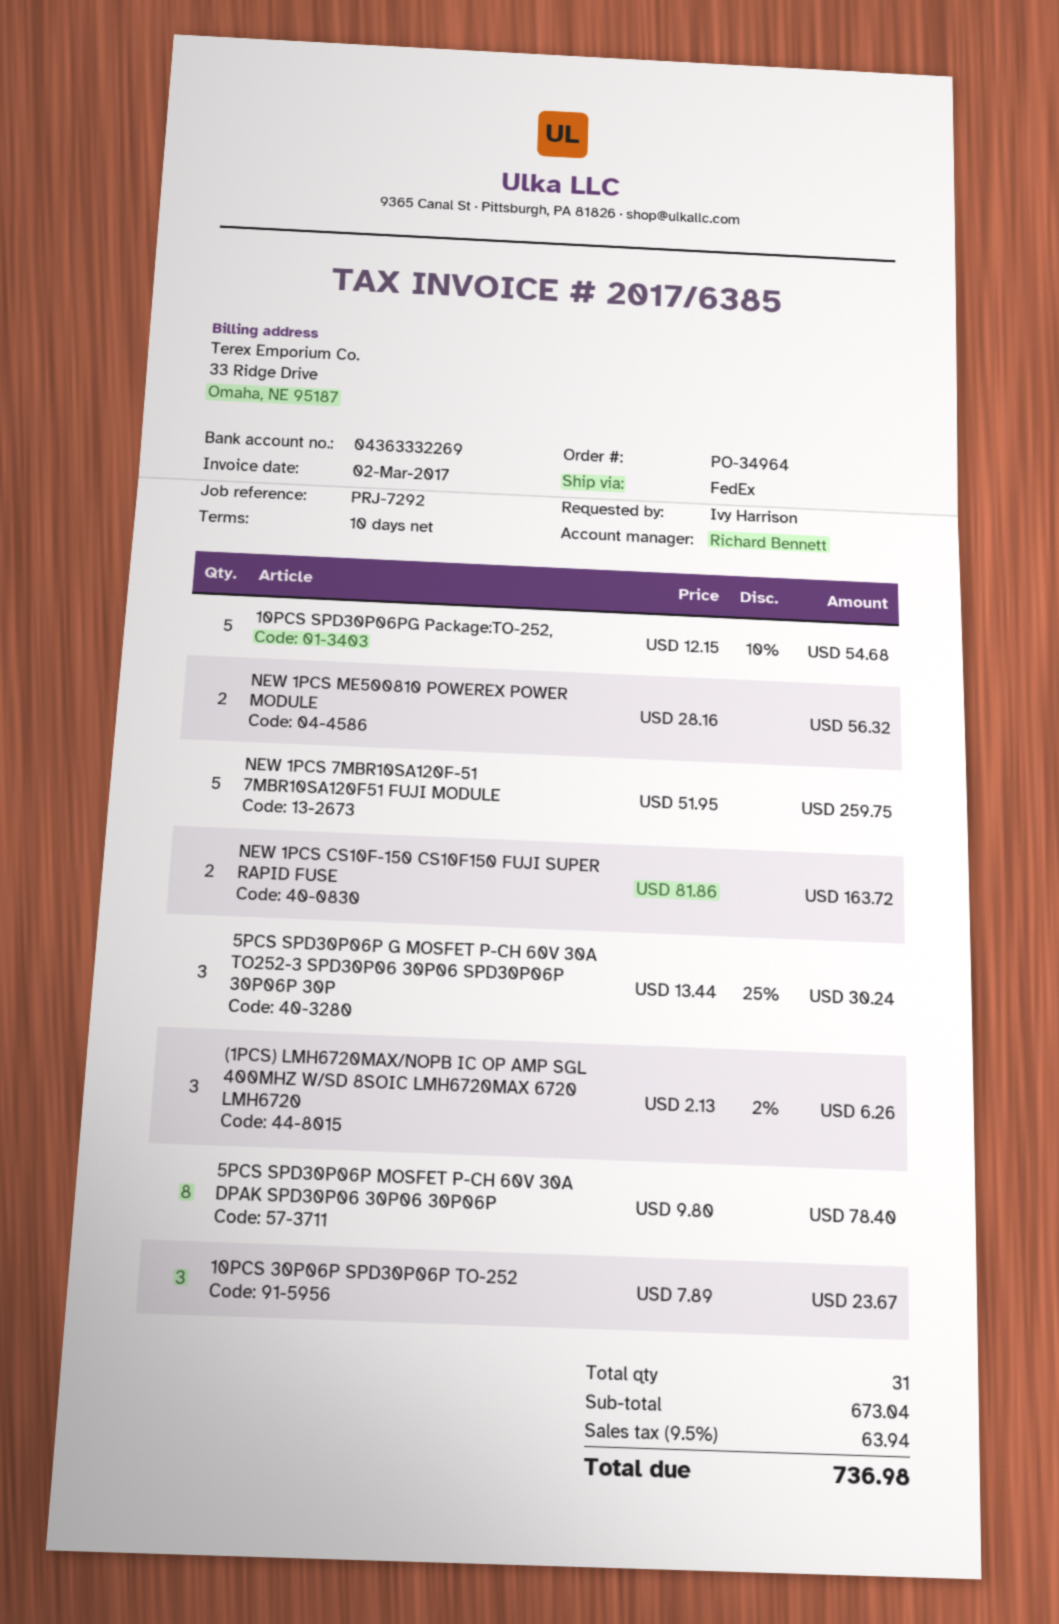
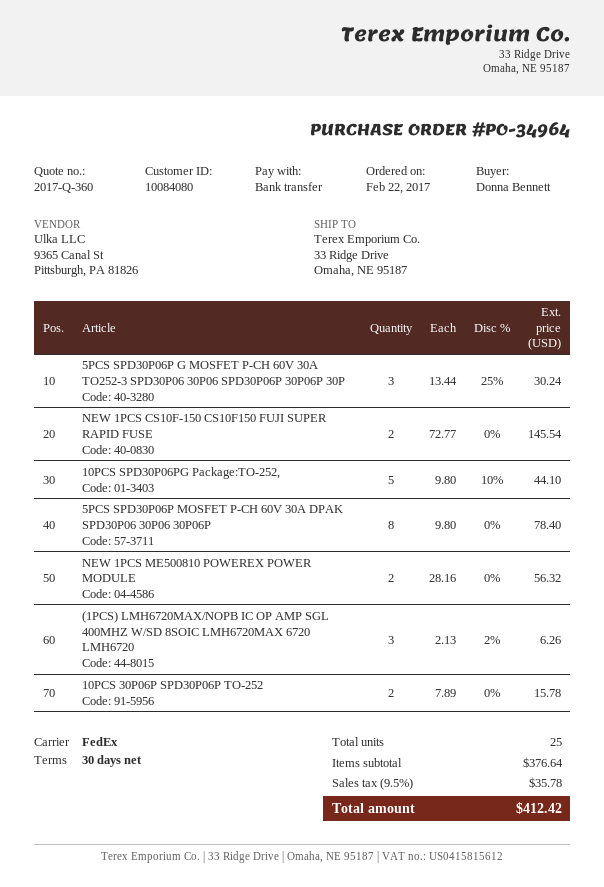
payment terms: 10 days -> 30 days
ordered by: Ivy Harrison -> Donna Bennett
10PCS SPD30P06PG Package:TO-252,: 5 x 12.15 - 10% = 54.68 -> 5 x 9.80 - 10% = 44.10
NEW 1PCS 7MBR10SA120F-51 7MBR10SA120F51 FUJI MODULE: 5 x 51.95 = 259.75 -> none
NEW 1PCS CS10F-150 CS10F150 FUJI SUPER RAPID FUSE: 2 x 81.86 = 163.72 -> 2 x 72.77 = 145.54
10PCS 30P06P SPD30P06P TO-252: 3 x 7.89 = 23.67 -> 2 x 7.89 = 15.78
total quantity: 31 -> 25
subtotal: 673.04 -> 376.64
tax: 9.5% = 63.94 -> 9.5% = 35.78
total: 736.98 -> 412.42

